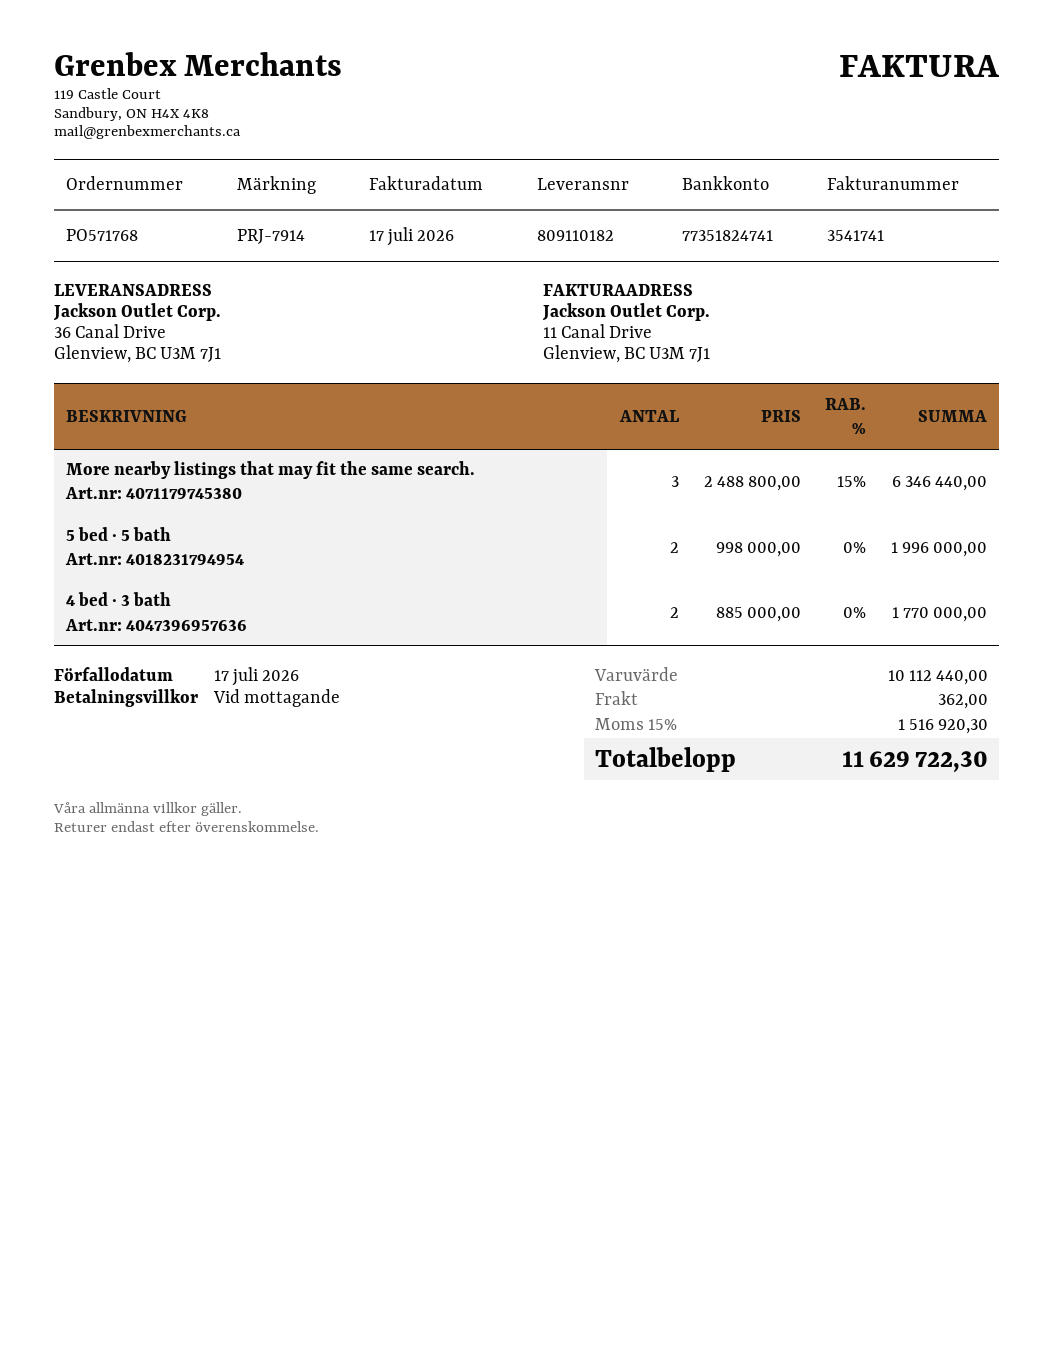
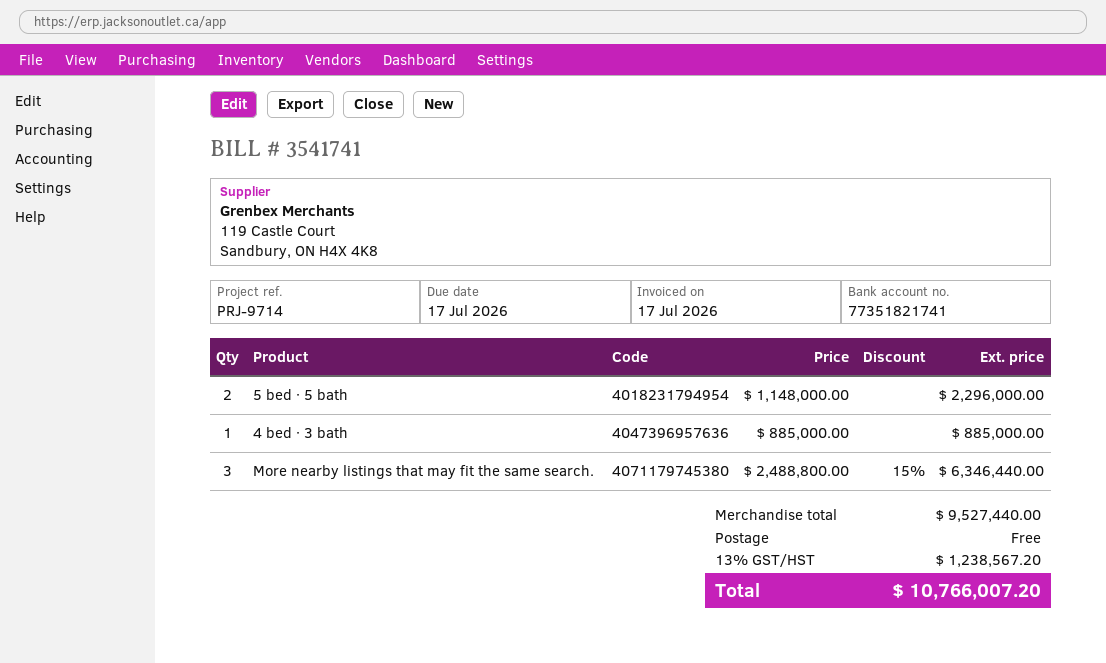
reference: PRJ-7914 -> PRJ-9714
bank account: 77351824741 -> 77351821741
5 bed · 5 bath: 2 x 998000.00 = 1996000.00 -> 2 x 1148000.00 = 2296000.00
4 bed · 3 bath: 2 x 885000.00 = 1770000.00 -> 1 x 885000.00 = 885000.00
subtotal: 10112440.00 -> 9527440.00
shipping: 362.00 -> 0.00
tax: 15% = 1516920.30 -> 13% = 1238567.20
total: 11629722.30 -> 10766007.20

